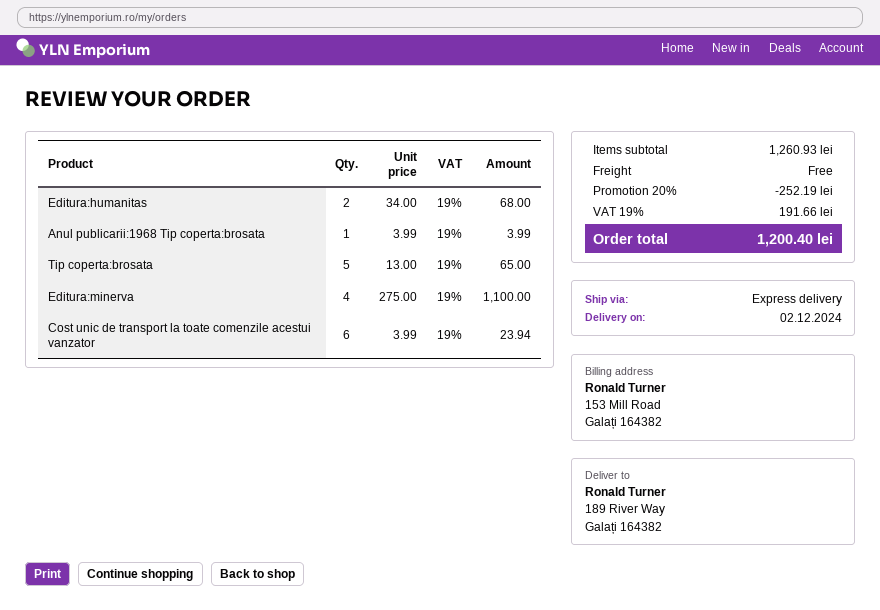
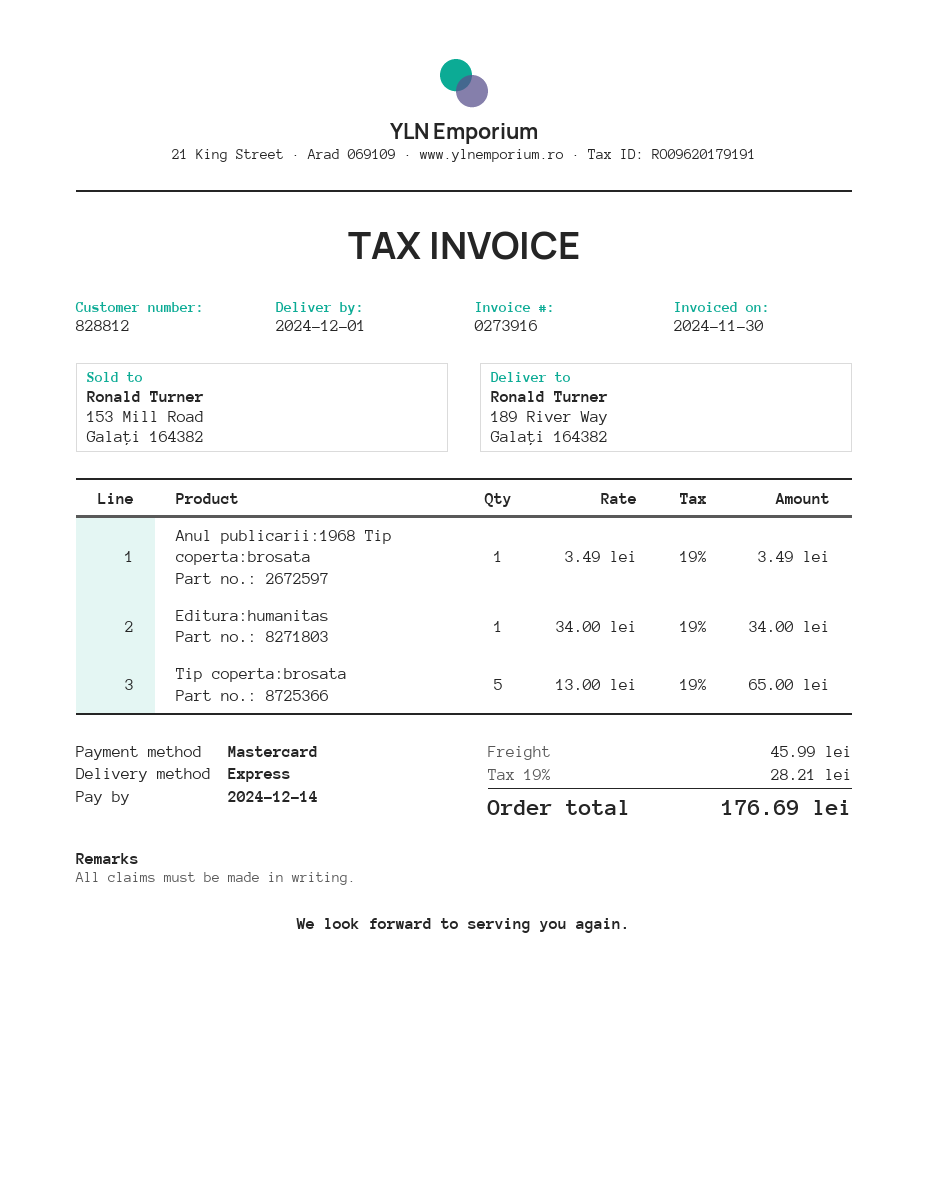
delivery date: 2024-12-02 -> 2024-12-01
Editura:humanitas: 2 x 34.00 = 68.00 -> 1 x 34.00 = 34.00
Anul publicarii:1968 Tip coperta:brosata: 1 x 3.99 = 3.99 -> 1 x 3.49 = 3.49
Editura:minerva: 4 x 275.00 = 1100.00 -> none
Cost unic de transport la toate comenzile acestui vanzator: 6 x 3.99 = 23.94 -> none
discount: 20% = 252.19 -> none
shipping: 0.00 -> 45.99
tax: 19% = 191.66 -> 19% = 28.21
total: 1200.40 -> 176.69

